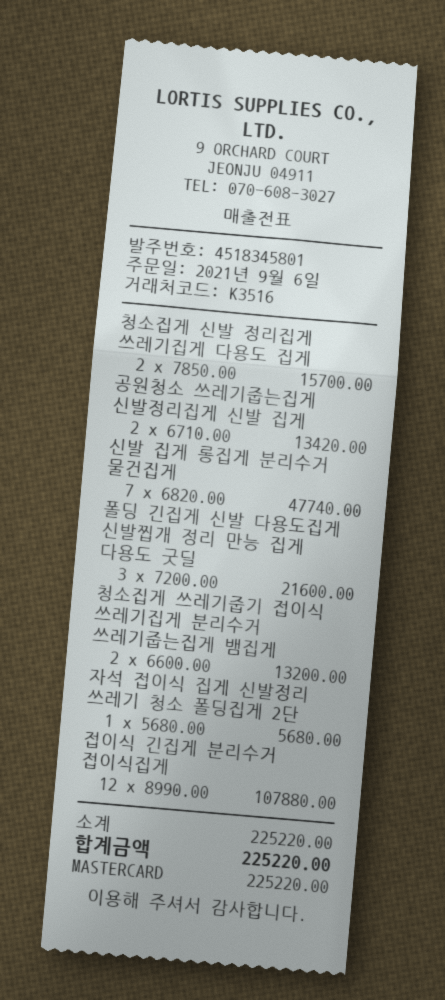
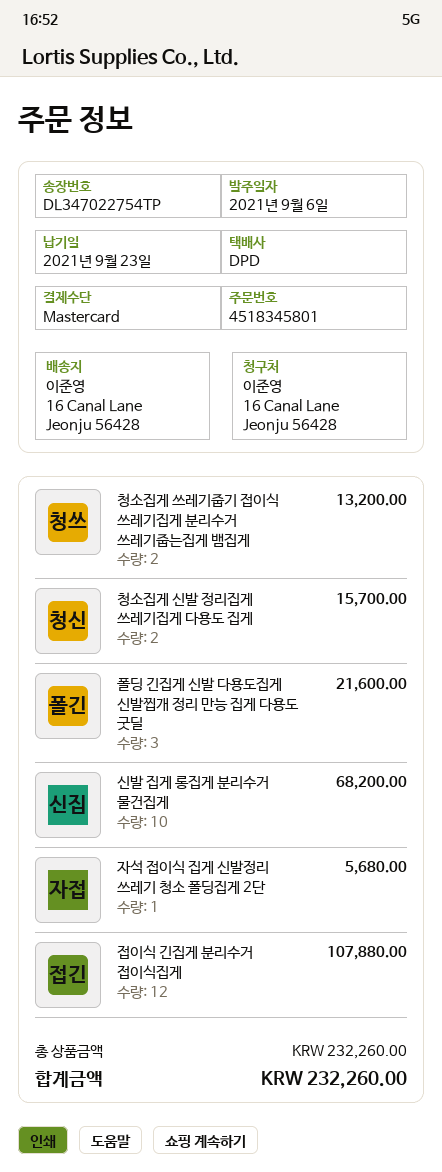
공원청소 쓰레기줍는집게 신발정리집게 신발 집게: 2 for 13420.00 -> none
신발 집게 롱집게 분리수거 물건집게: 7 for 47740.00 -> 10 for 68200.00
subtotal: 225220.00 -> 232260.00
total: 225220.00 -> 232260.00

